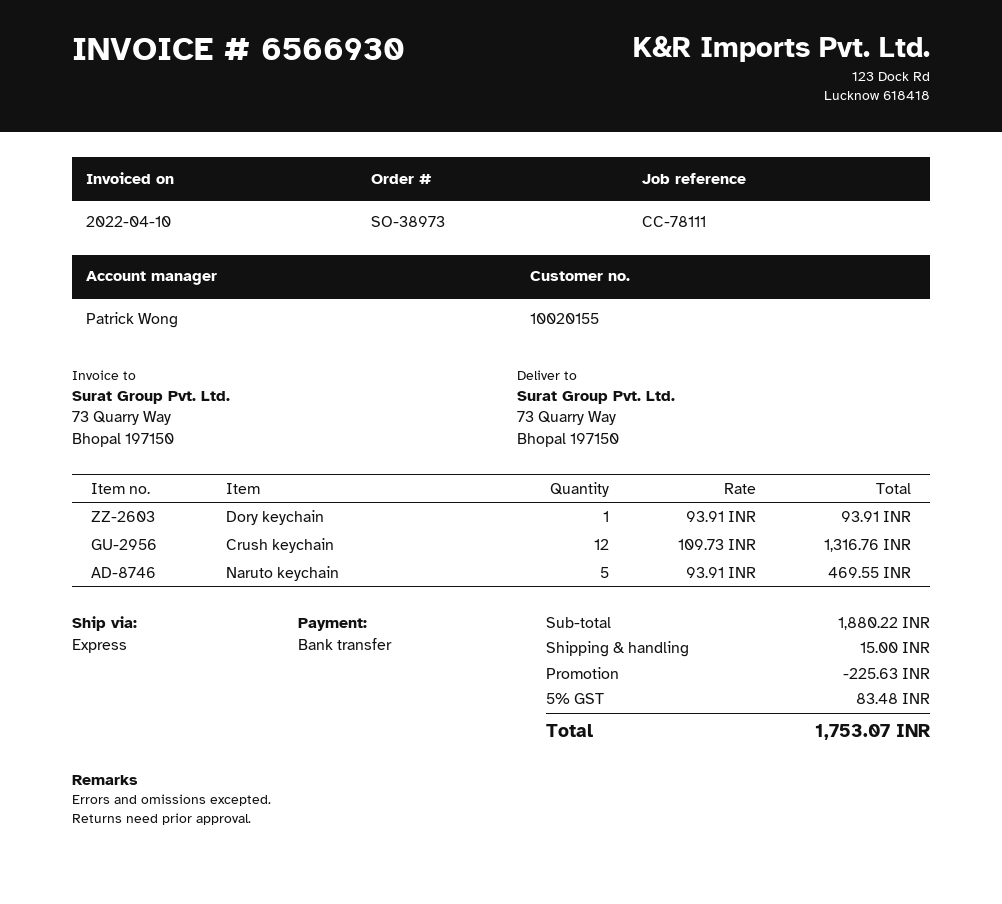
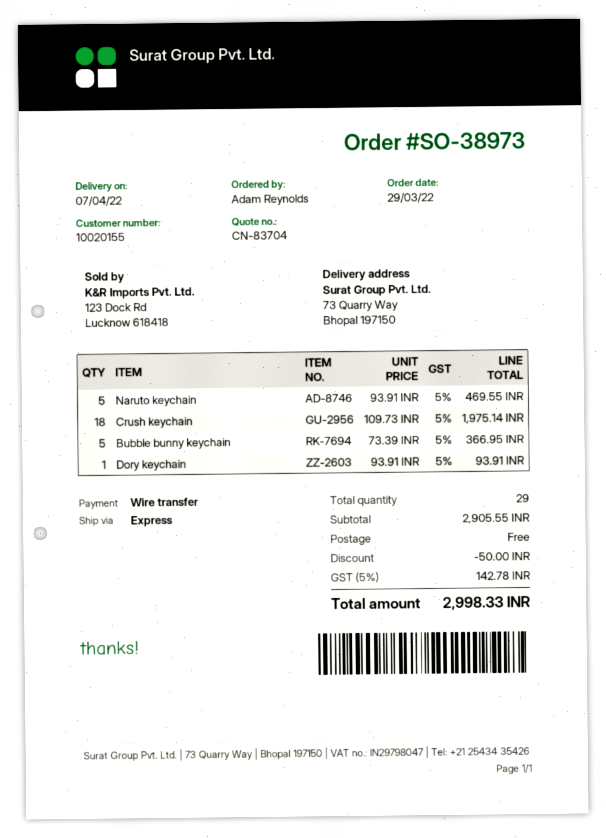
Crush keychain: 12 x 109.73 = 1316.76 -> 18 x 109.73 = 1975.14
Bubble bunny keychain: none -> 5 x 73.39 = 366.95
subtotal: 1880.22 -> 2905.55
discount: 225.63 -> 50.00
shipping: 15.00 -> 0.00
tax: 5% = 83.48 -> 5% = 142.78
total: 1753.07 -> 2998.33

